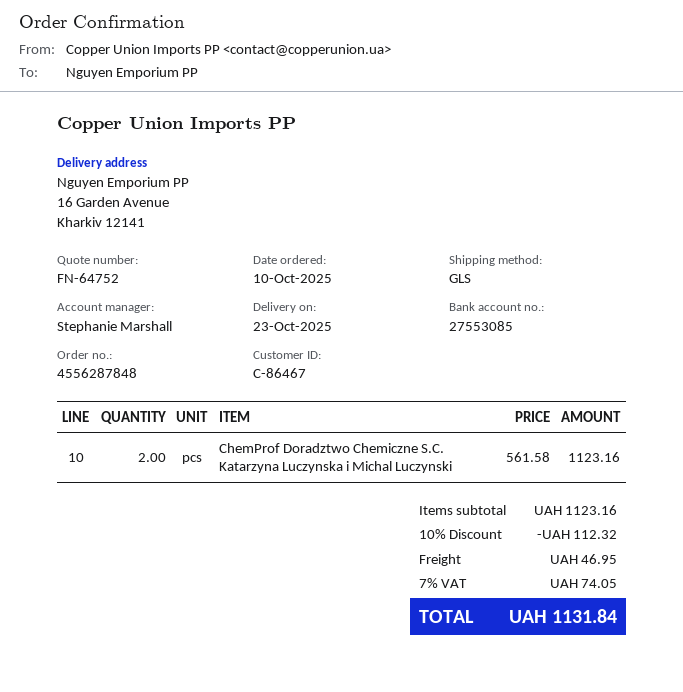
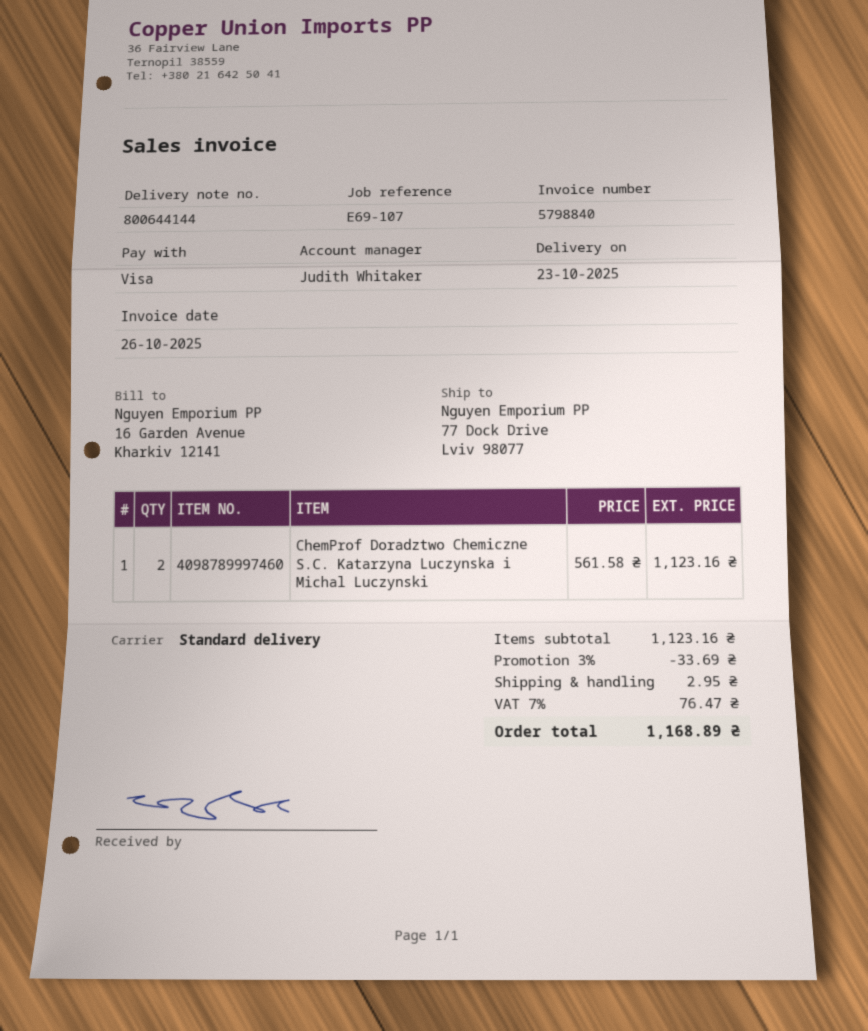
sales rep: Stephanie Marshall -> Judith Whitaker
shipping method: GLS -> standard
ship to: 16 Garden Avenue, Kharkiv 12141 -> 77 Dock Drive, Lviv 98077
discount: 10% = 112.32 -> 3% = 33.69
shipping: 46.95 -> 2.95
tax: 7% = 74.05 -> 7% = 76.47
total: 1131.84 -> 1168.89

